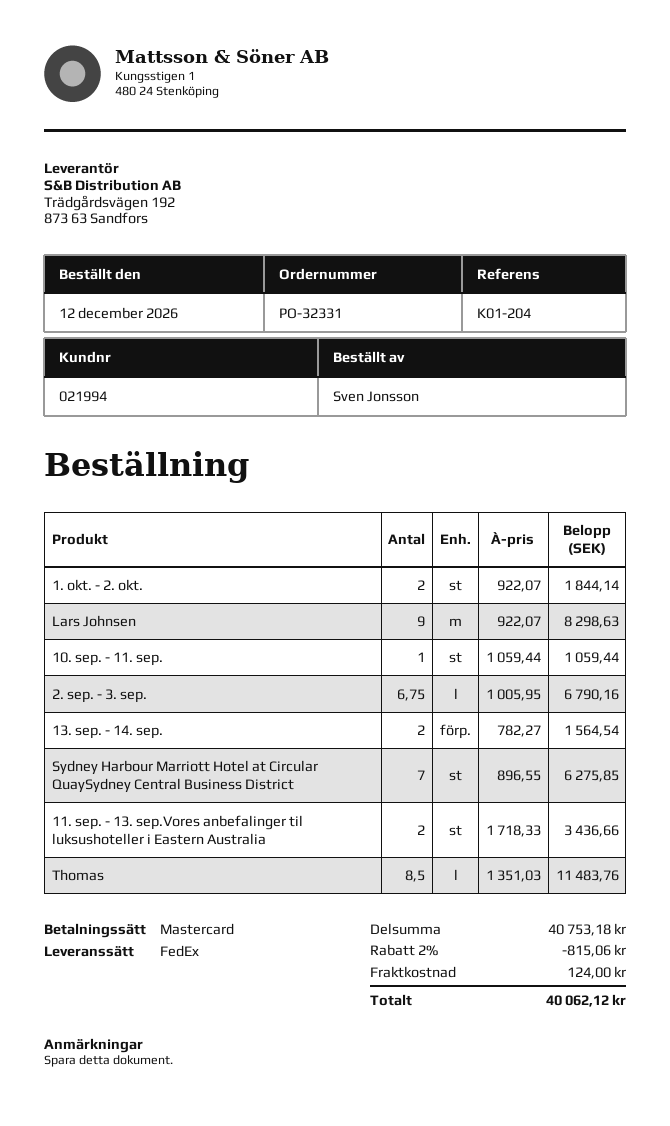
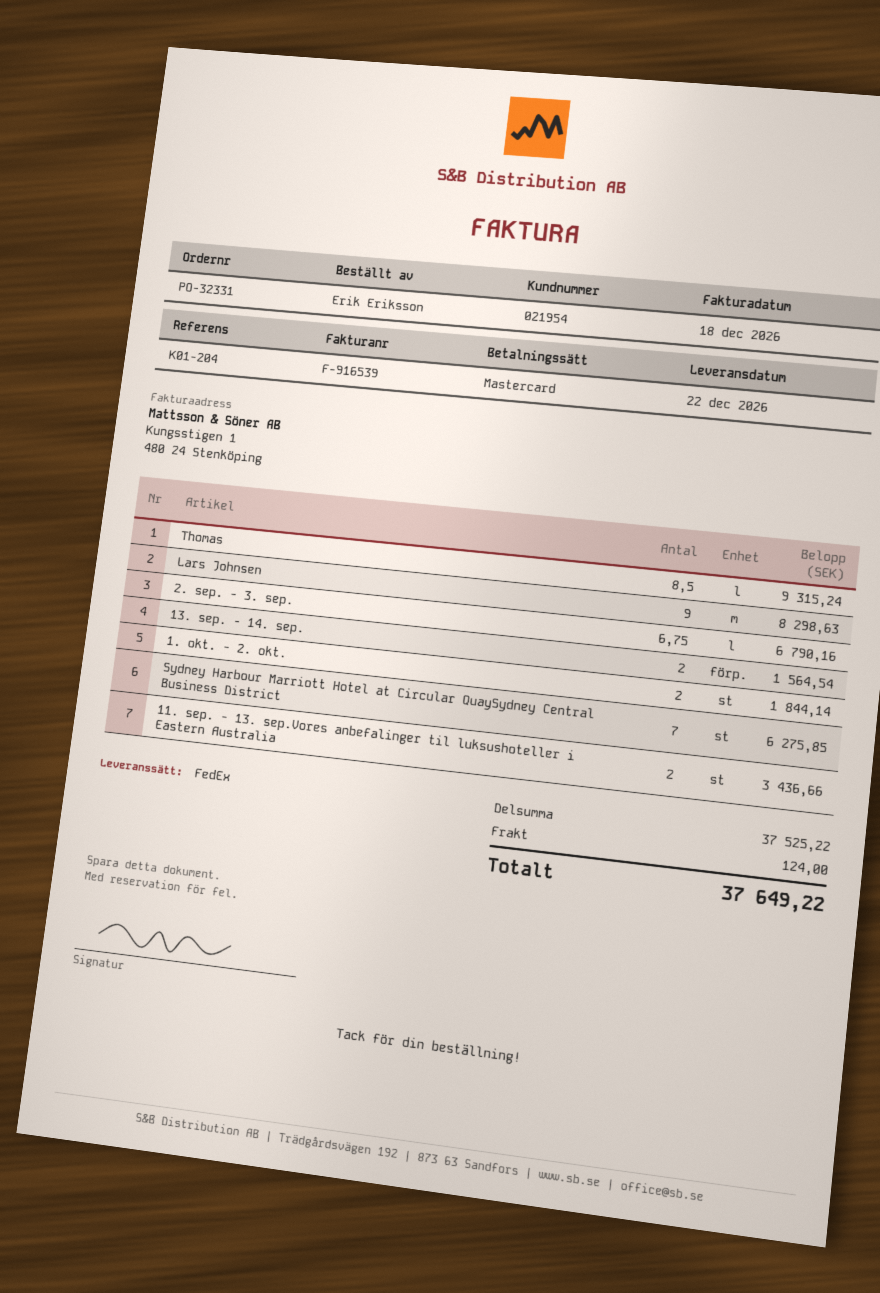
customer number: 021994 -> 021954
ordered by: Sven Jonsson -> Erik Eriksson
10. sep. - 11. sep.: 1 for 1059.44 -> none
Thomas: 8.5 for 11483.76 -> 8.5 for 9315.24
subtotal: 40753.18 -> 37525.22
discount: 2% = 815.06 -> none
total: 40062.12 -> 37649.22

